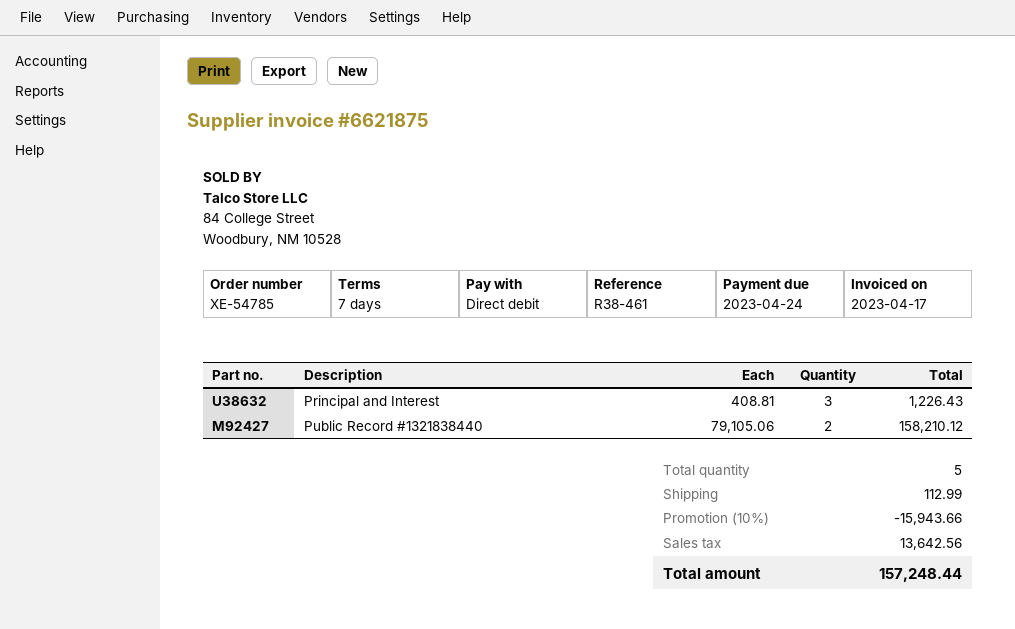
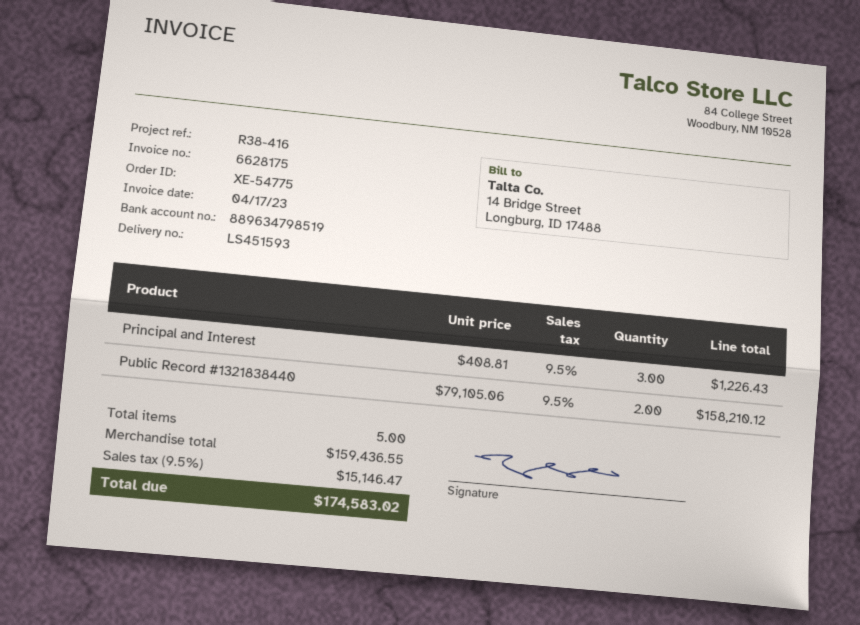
order number: XE-54785 -> XE-54775
invoice number: 6621875 -> 6628175
reference: R38-461 -> R38-416
discount: 10% = 15943.66 -> none
shipping: 112.99 -> none
tax: 13642.56 -> 15146.47
total: 157248.44 -> 174583.02

